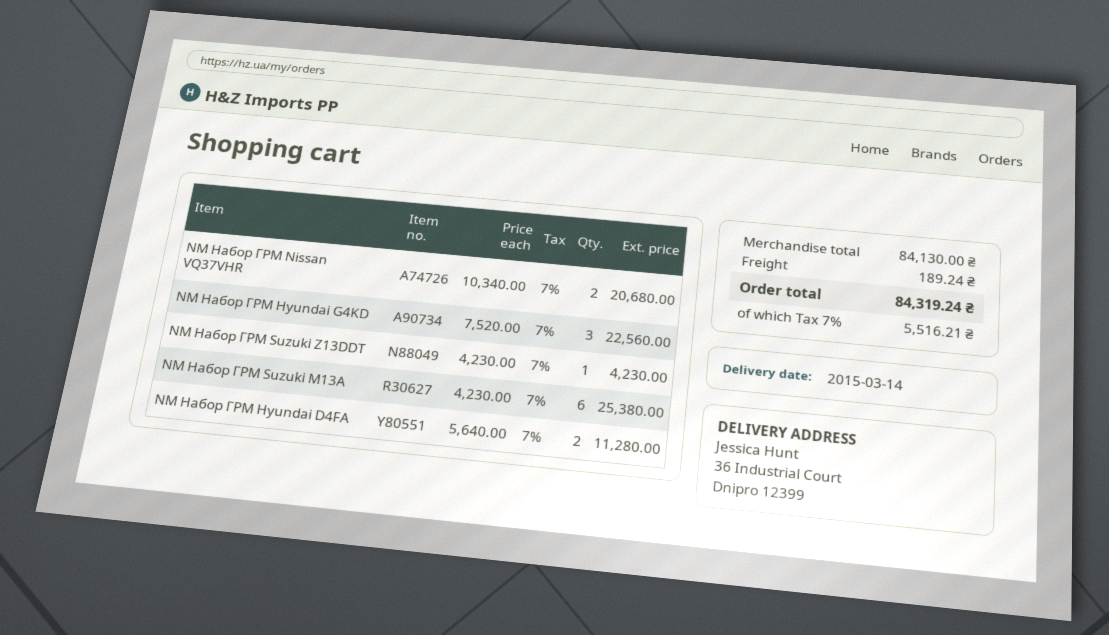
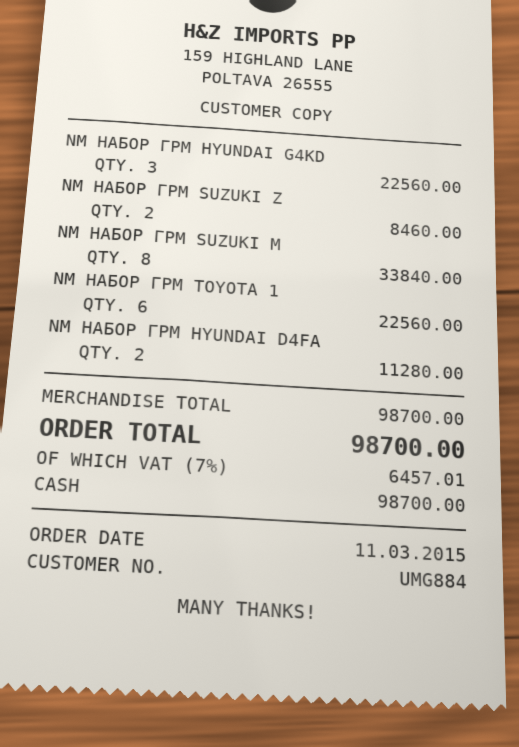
NM Набор ГРМ Nissan VQ37VHR: 2 for 20680.00 -> none
NM Набор ГРМ Suzuki Z13DDT: 1 for 4230.00 -> 2 for 8460.00
NM Набор ГРМ Suzuki M13A: 6 for 25380.00 -> 8 for 33840.00
NM НАБОР ГРМ TOYOTA 1: none -> 6 for 22560.00
subtotal: 84130.00 -> 98700.00
shipping: 189.24 -> none
tax: 7% = 5516.21 -> 7% = 6457.01
total: 84319.24 -> 98700.00

